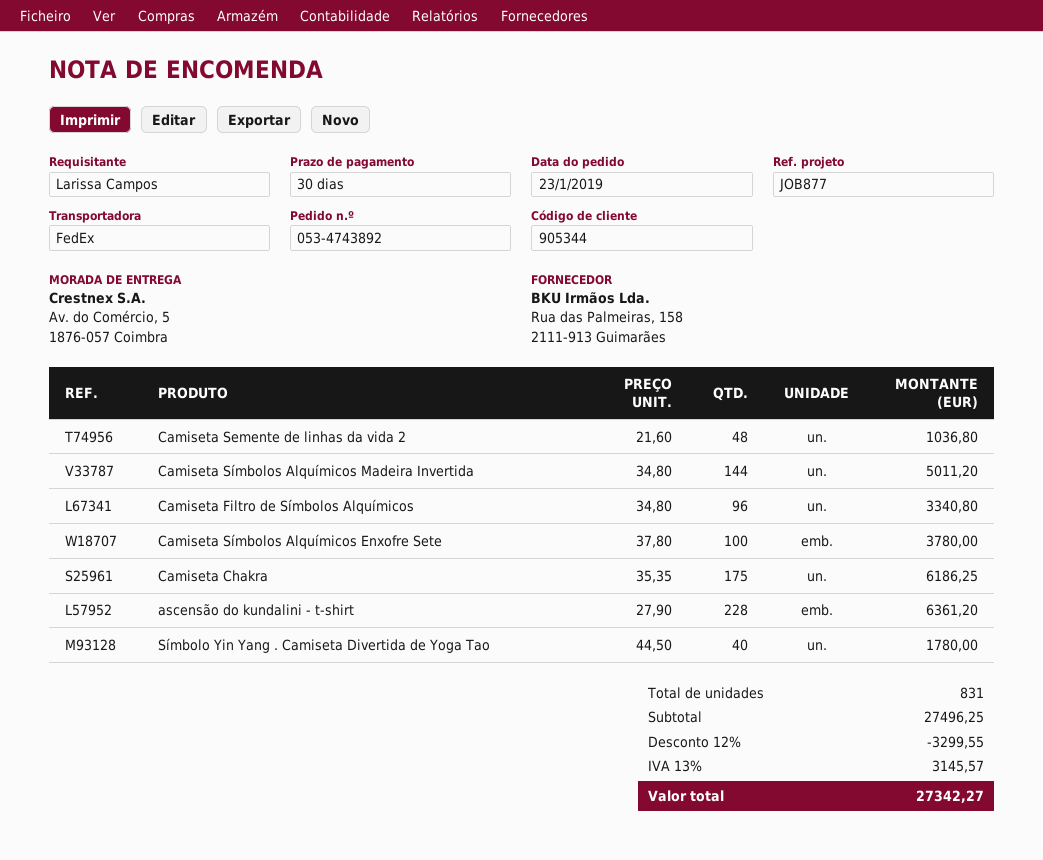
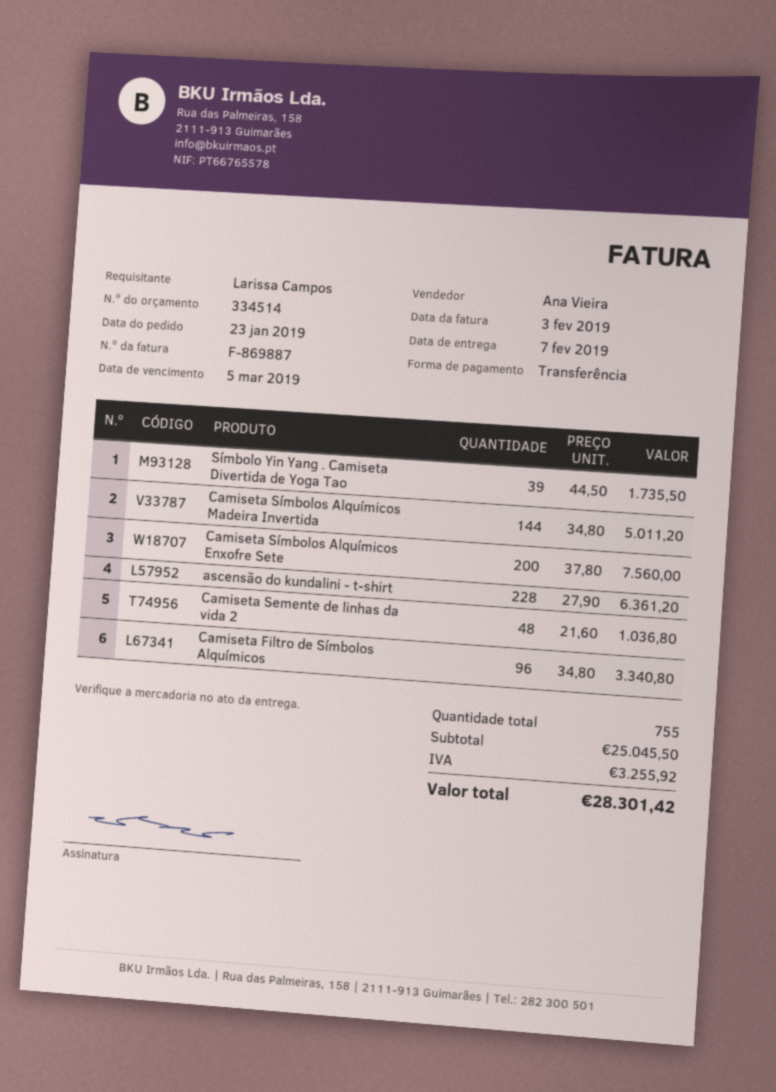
Camiseta Símbolos Alquímicos Enxofre Sete: 100 x 37.80 = 3780.00 -> 200 x 37.80 = 7560.00
Camiseta Chakra: 175 x 35.35 = 6186.25 -> none
Símbolo Yin Yang . Camiseta Divertida de Yoga Tao: 40 x 44.50 = 1780.00 -> 39 x 44.50 = 1735.50
total quantity: 831 -> 755
subtotal: 27496.25 -> 25045.50
discount: 12% = 3299.55 -> none
tax: 3145.57 -> 3255.92
total: 27342.27 -> 28301.42

